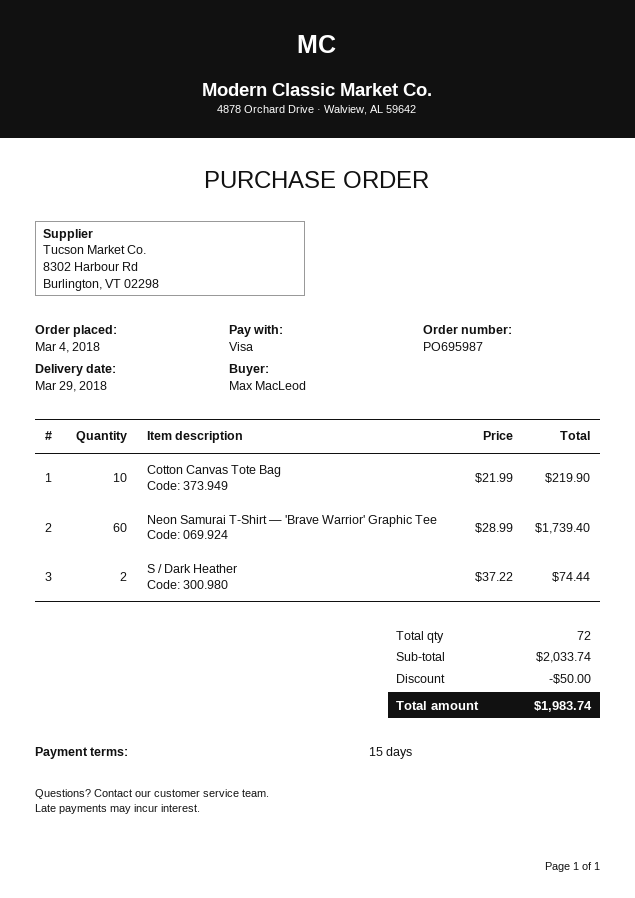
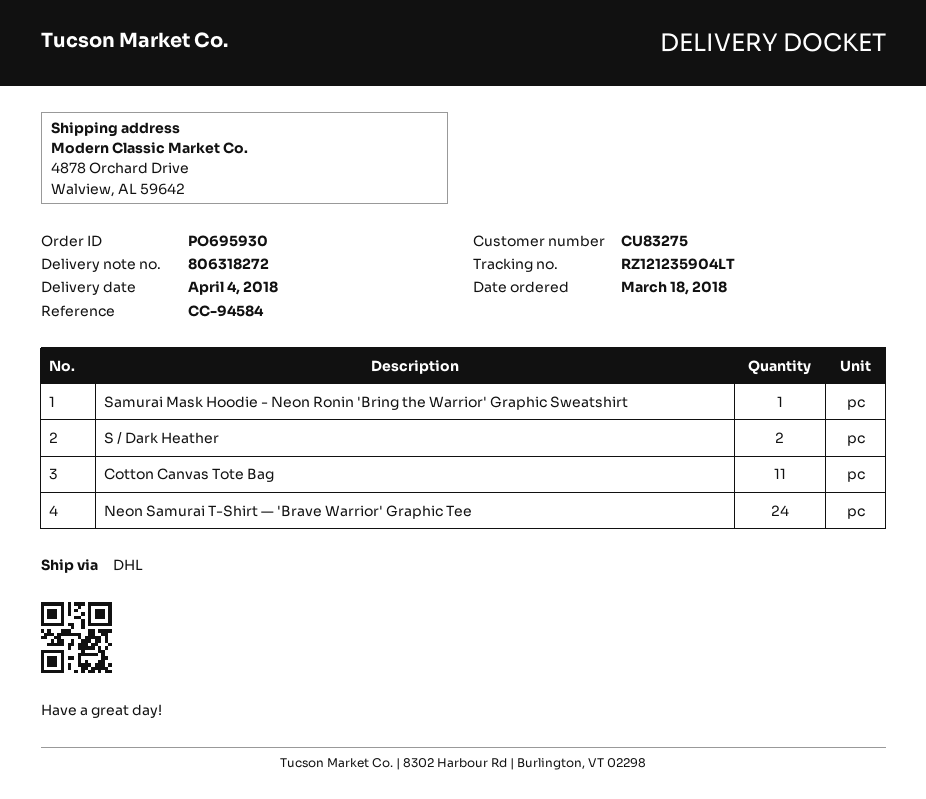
order number: PO695987 -> PO695930
order date: 2018-03-04 -> 2018-03-18
delivery date: 2018-03-29 -> 2018-04-04
Cotton Canvas Tote Bag: 10 -> 11
Neon Samurai T-Shirt — 'Brave Warrior' Graphic Tee: 60 -> 24
Samurai Mask Hoodie - Neon Ronin 'Bring the Warrior' Graphic Sweatshirt: none -> 1

